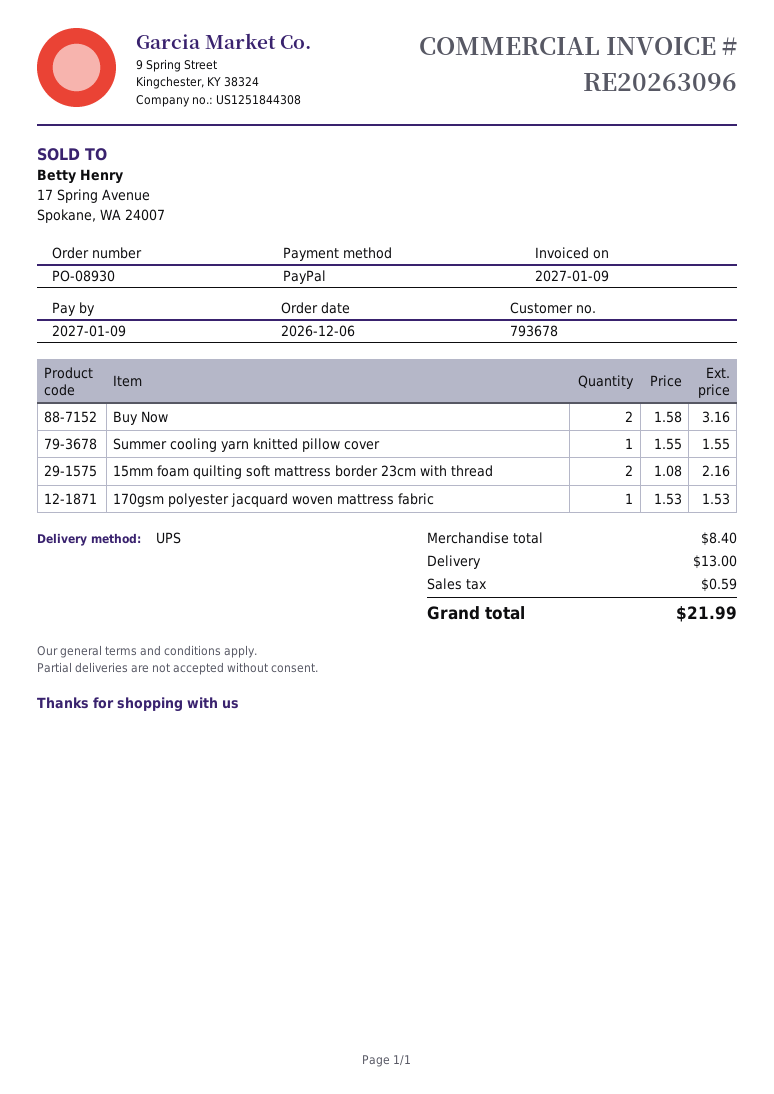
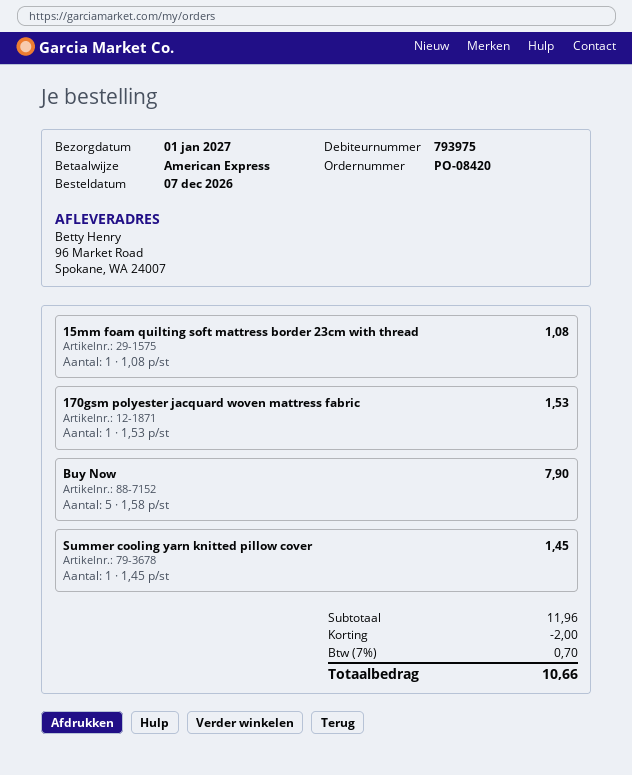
order number: PO-08930 -> PO-08420
order date: 2026-12-06 -> 2026-12-07
customer number: 793678 -> 793975
payment method: PayPal -> American Express
Buy Now: 2 x 1.58 = 3.16 -> 5 x 1.58 = 7.90
Summer cooling yarn knitted pillow cover: 1 x 1.55 = 1.55 -> 1 x 1.45 = 1.45
15mm foam quilting soft mattress border 23cm with thread: 2 x 1.08 = 2.16 -> 1 x 1.08 = 1.08
subtotal: 8.40 -> 11.96
discount: none -> 2.00
shipping: 13.00 -> none
tax: 0.59 -> 0.70
total: 21.99 -> 10.66

